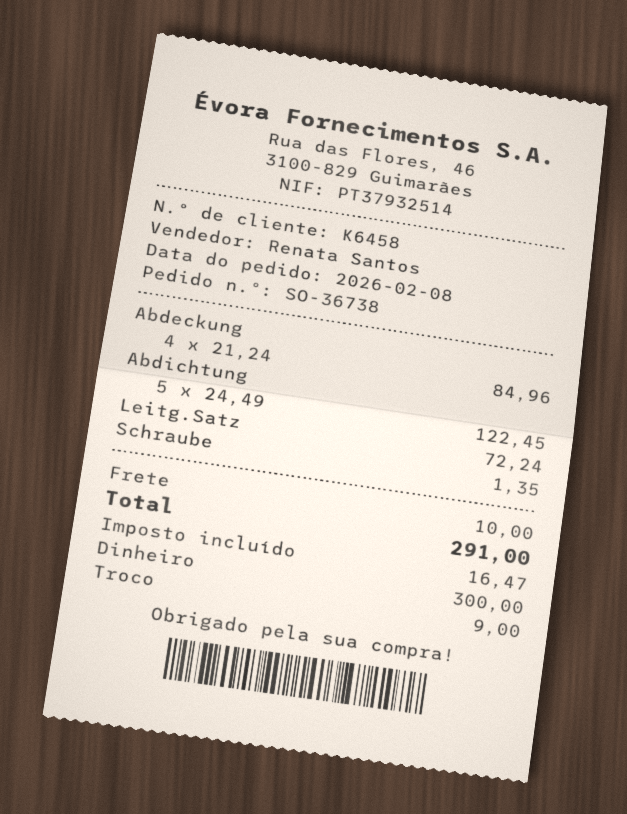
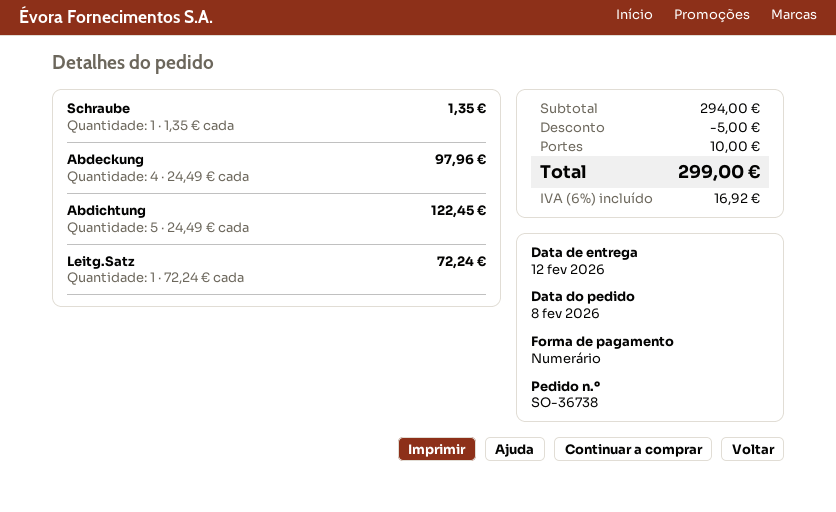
Abdeckung: 4 x 21.24 = 84.96 -> 4 x 24.49 = 97.96
discount: none -> 5.00
tax: 16.47 -> 16.92
total: 291.00 -> 299.00

